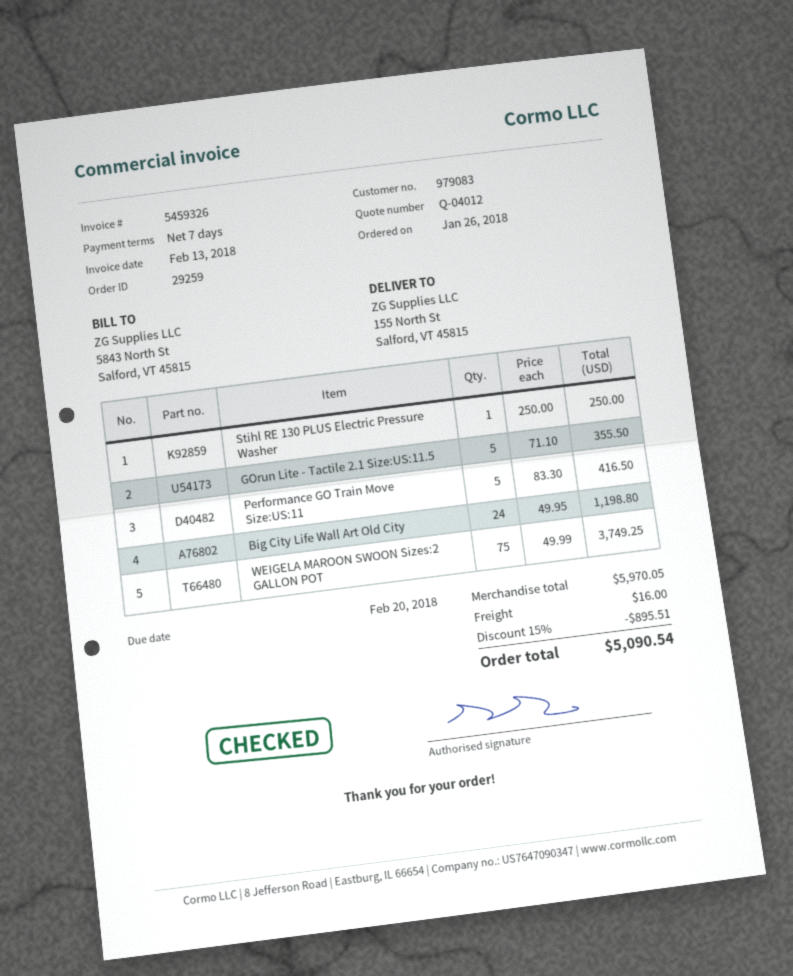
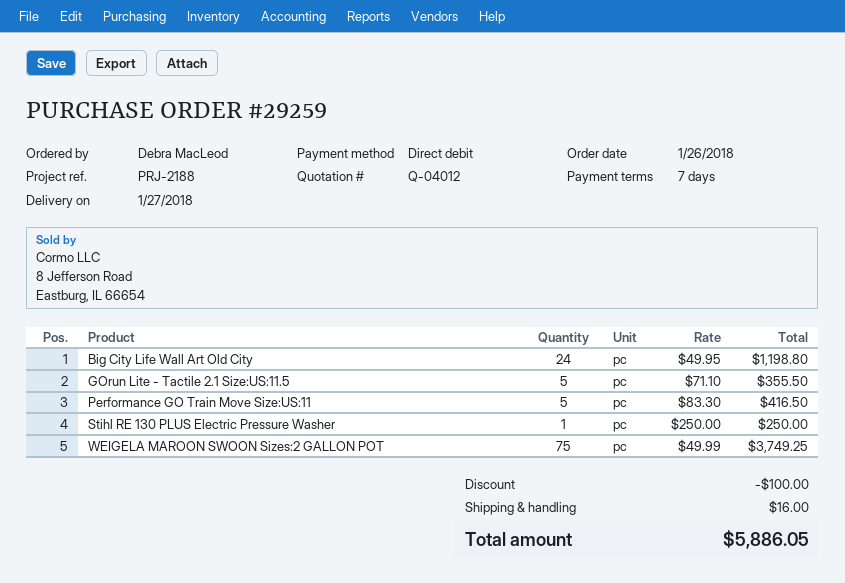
discount: 895.51 -> 100.00
total: 5090.54 -> 5886.05

